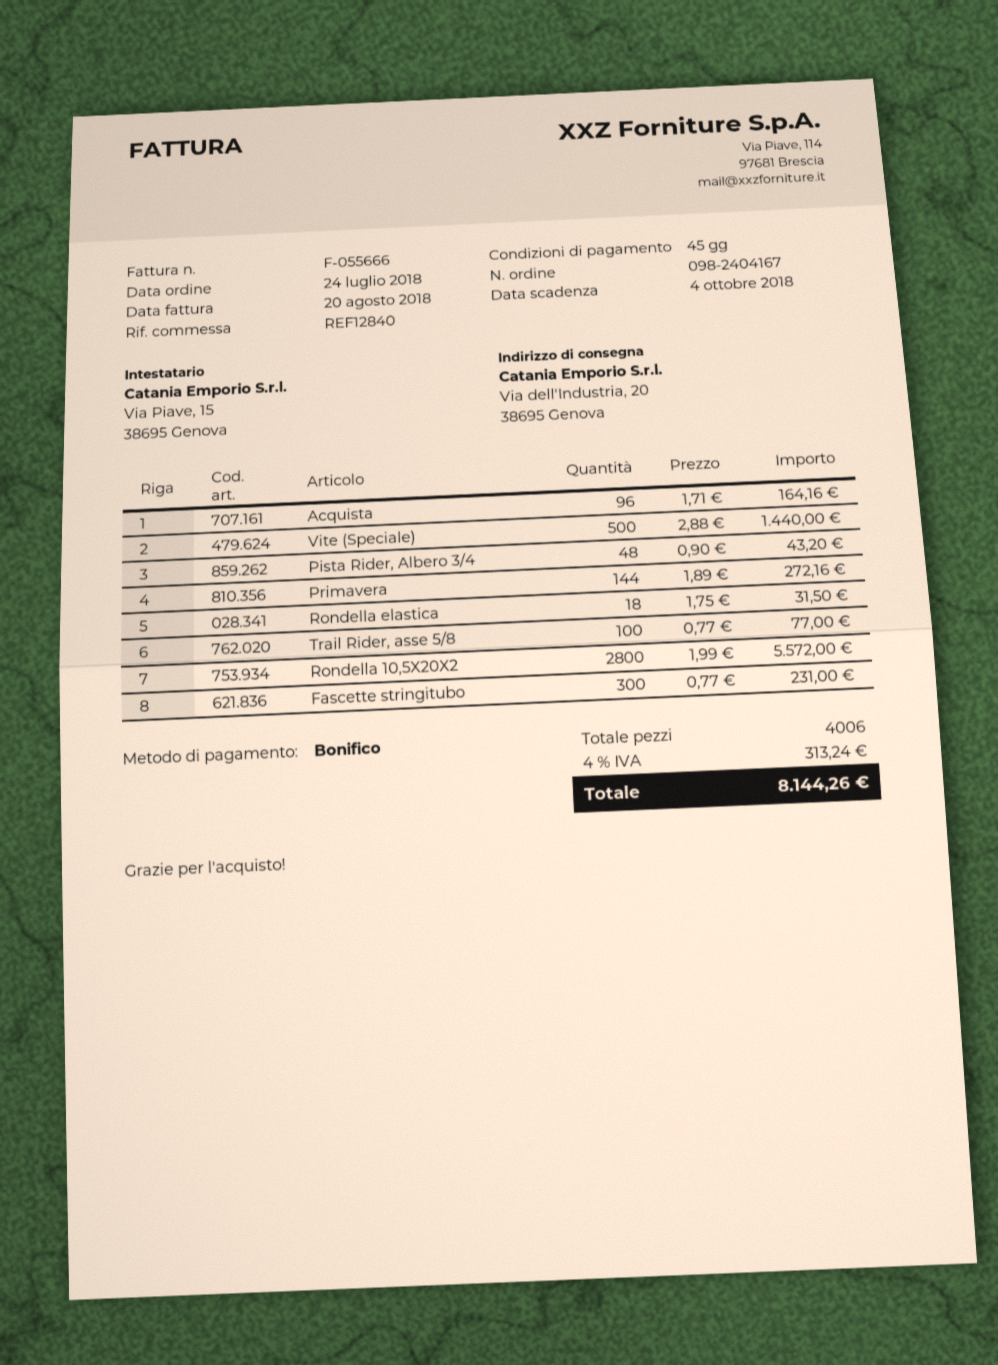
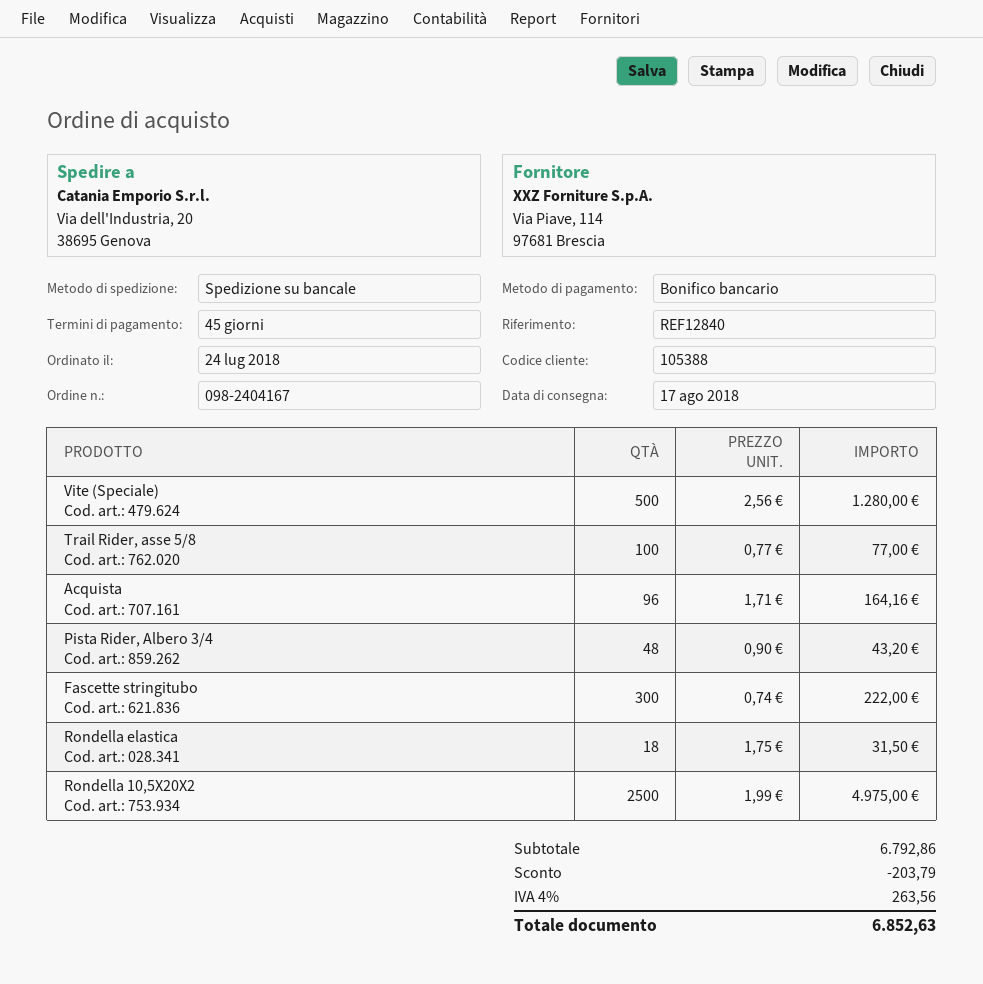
Vite (Speciale): 500 x 2.88 = 1440.00 -> 500 x 2.56 = 1280.00
Primavera: 144 x 1.89 = 272.16 -> none
Rondella 10,5X20X2: 2800 x 1.99 = 5572.00 -> 2500 x 1.99 = 4975.00
Fascette stringitubo: 300 x 0.77 = 231.00 -> 300 x 0.74 = 222.00
discount: none -> 203.79
tax: 4% = 313.24 -> 4% = 263.56
total: 8144.26 -> 6852.63

